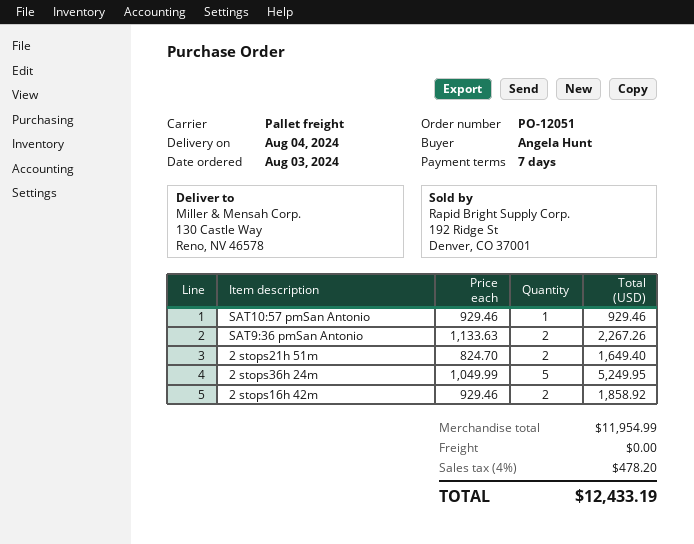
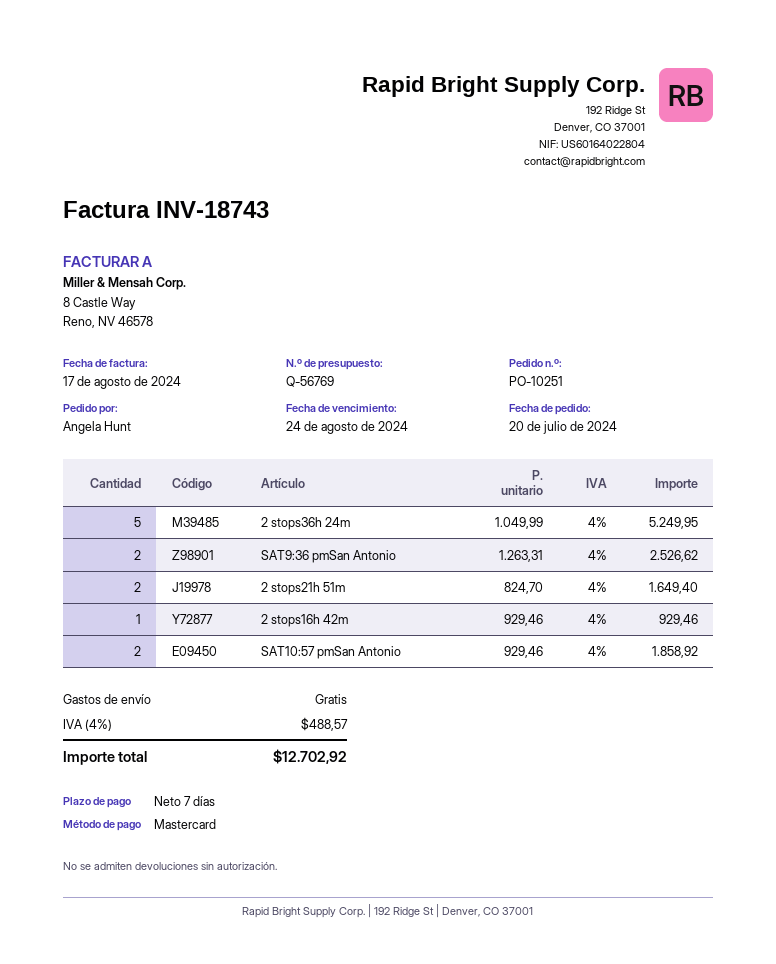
order number: PO-12051 -> PO-10251
order date: 2024-08-03 -> 2024-07-20
SAT10:57 pmSan Antonio: 1 x 929.46 = 929.46 -> 2 x 929.46 = 1858.92
SAT9:36 pmSan Antonio: 2 x 1133.63 = 2267.26 -> 2 x 1263.31 = 2526.62
2 stops16h 42m: 2 x 929.46 = 1858.92 -> 1 x 929.46 = 929.46
tax: 4% = 478.20 -> 4% = 488.57
total: 12433.19 -> 12702.92

